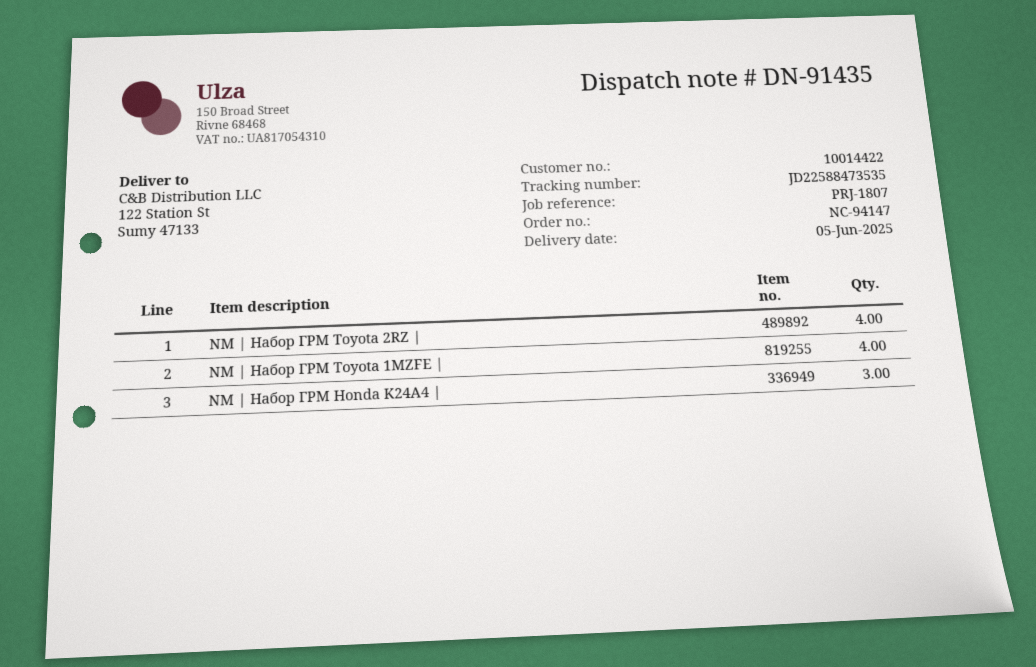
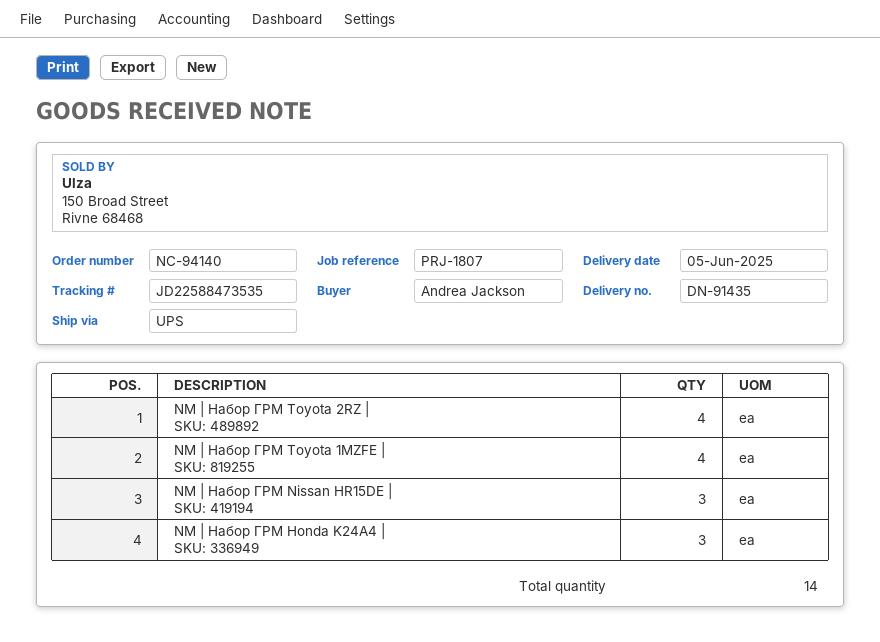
order number: NC-94147 -> NC-94140
NM | Набор ГРМ Nissan HR15DE |: none -> 3

